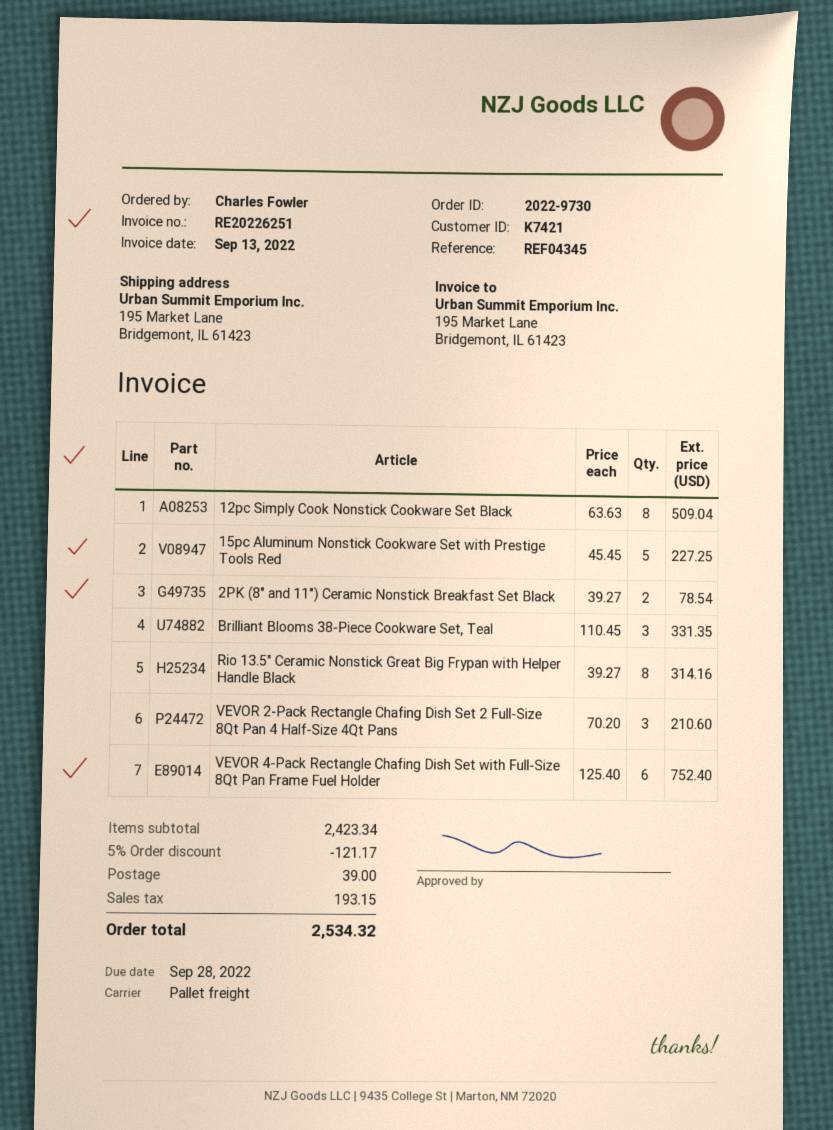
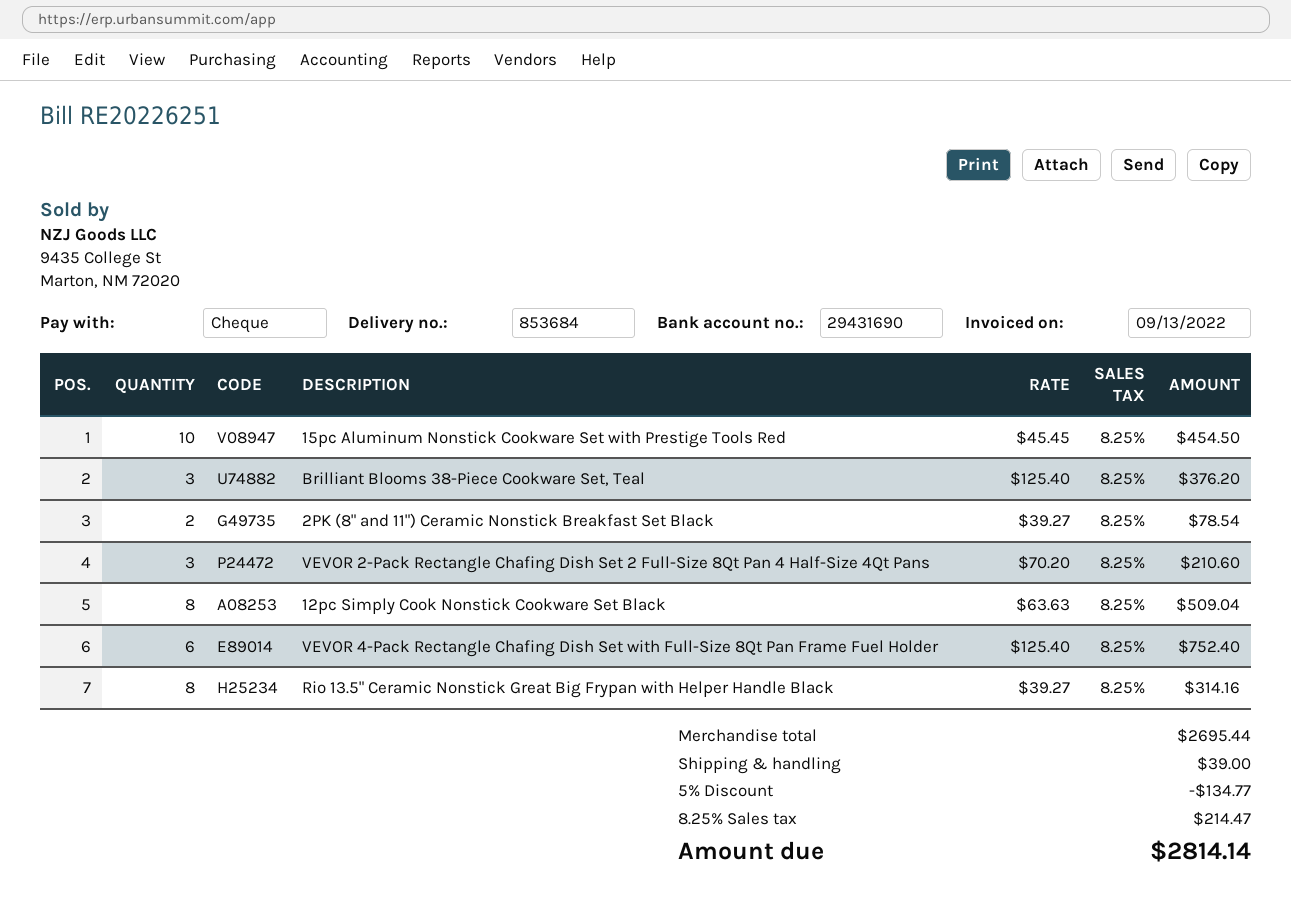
15pc Aluminum Nonstick Cookware Set with Prestige Tools Red: 5 x 45.45 = 227.25 -> 10 x 45.45 = 454.50
Brilliant Blooms 38-Piece Cookware Set, Teal: 3 x 110.45 = 331.35 -> 3 x 125.40 = 376.20
subtotal: 2423.34 -> 2695.44
discount: 5% = 121.17 -> 5% = 134.77
tax: 193.15 -> 214.47
total: 2534.32 -> 2814.14

